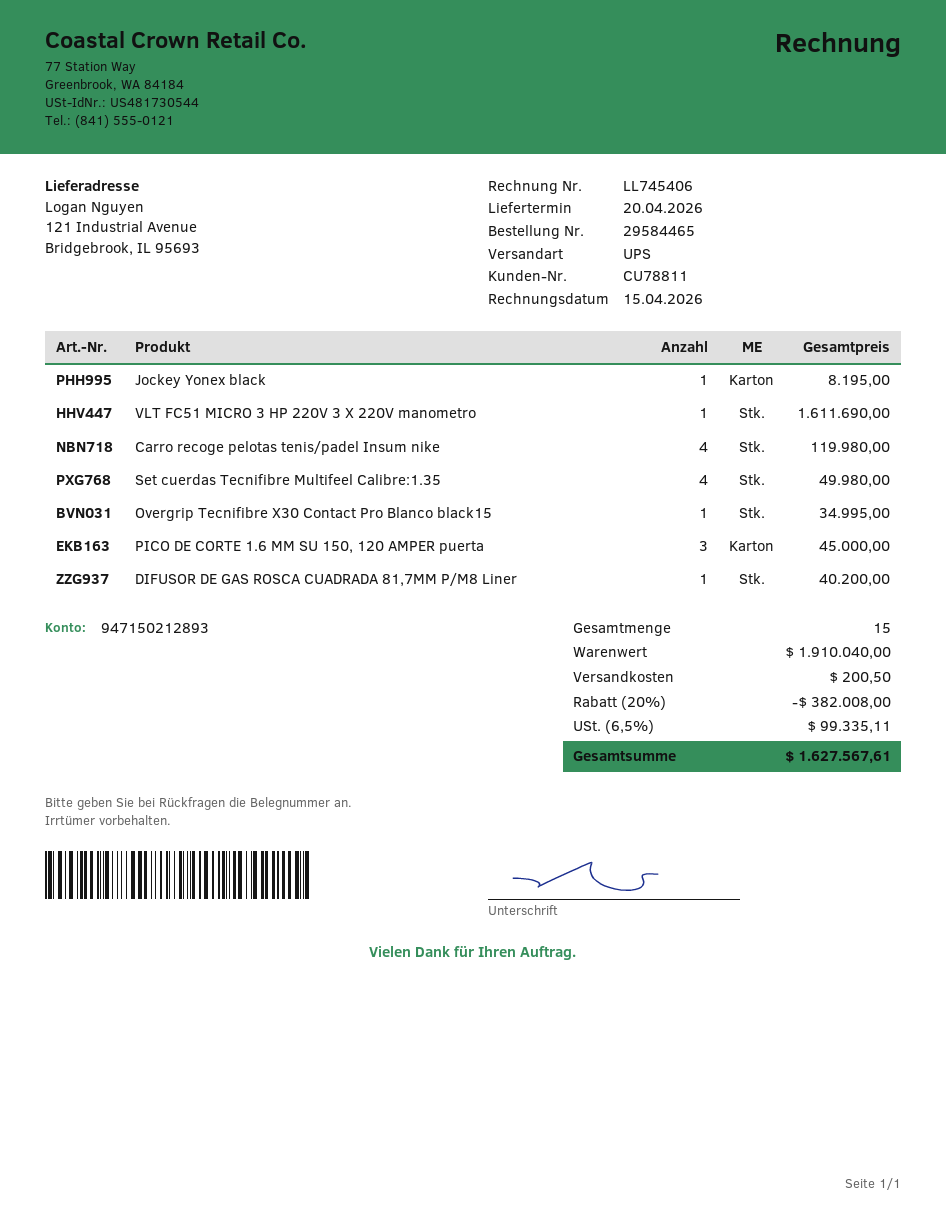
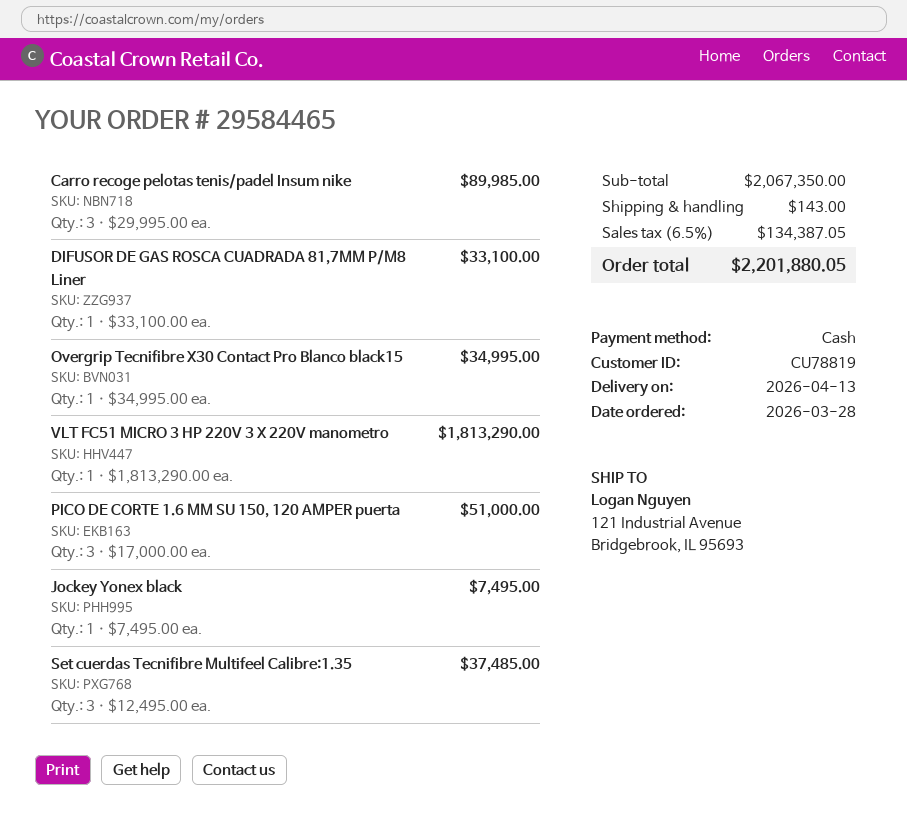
delivery date: 2026-04-20 -> 2026-04-13
customer number: CU78811 -> CU78819
Jockey Yonex black: 1 for 8195.00 -> 1 for 7495.00
VLT FC51 MICRO 3 HP 220V 3 X 220V manometro: 1 for 1611690.00 -> 1 for 1813290.00
Carro recoge pelotas tenis/padel Insum nike: 4 for 119980.00 -> 3 for 89985.00
Set cuerdas Tecnifibre Multifeel Calibre:1.35: 4 for 49980.00 -> 3 for 37485.00
PICO DE CORTE 1.6 MM SU 150, 120 AMPER puerta: 3 for 45000.00 -> 3 for 51000.00
DIFUSOR DE GAS ROSCA CUADRADA 81,7MM P/M8 Liner: 1 for 40200.00 -> 1 for 33100.00
subtotal: 1910040.00 -> 2067350.00
discount: 20% = 382008.00 -> none
shipping: 200.50 -> 143.00
tax: 6.5% = 99335.11 -> 6.5% = 134387.05
total: 1627567.61 -> 2201880.05

